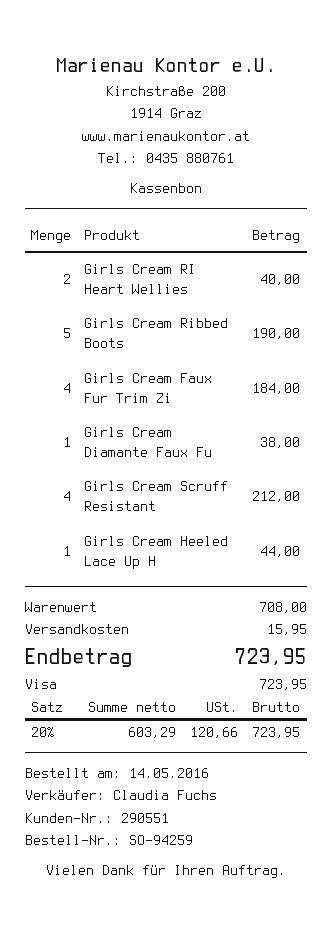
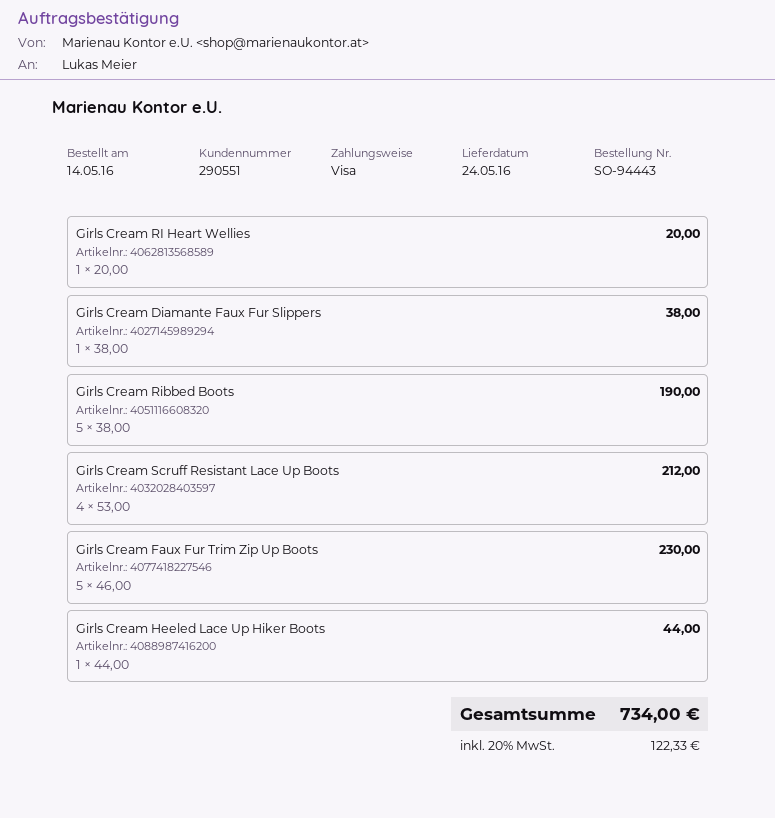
order number: SO-94259 -> SO-94443
Girls Cream RI Heart Wellies: 2 for 40.00 -> 1 for 20.00
Girls Cream Faux Fur Trim Zi: 4 for 184.00 -> 5 for 230.00
shipping: 15.95 -> none
tax: 20% = 120.66 -> 20% = 122.33
total: 723.95 -> 734.00

